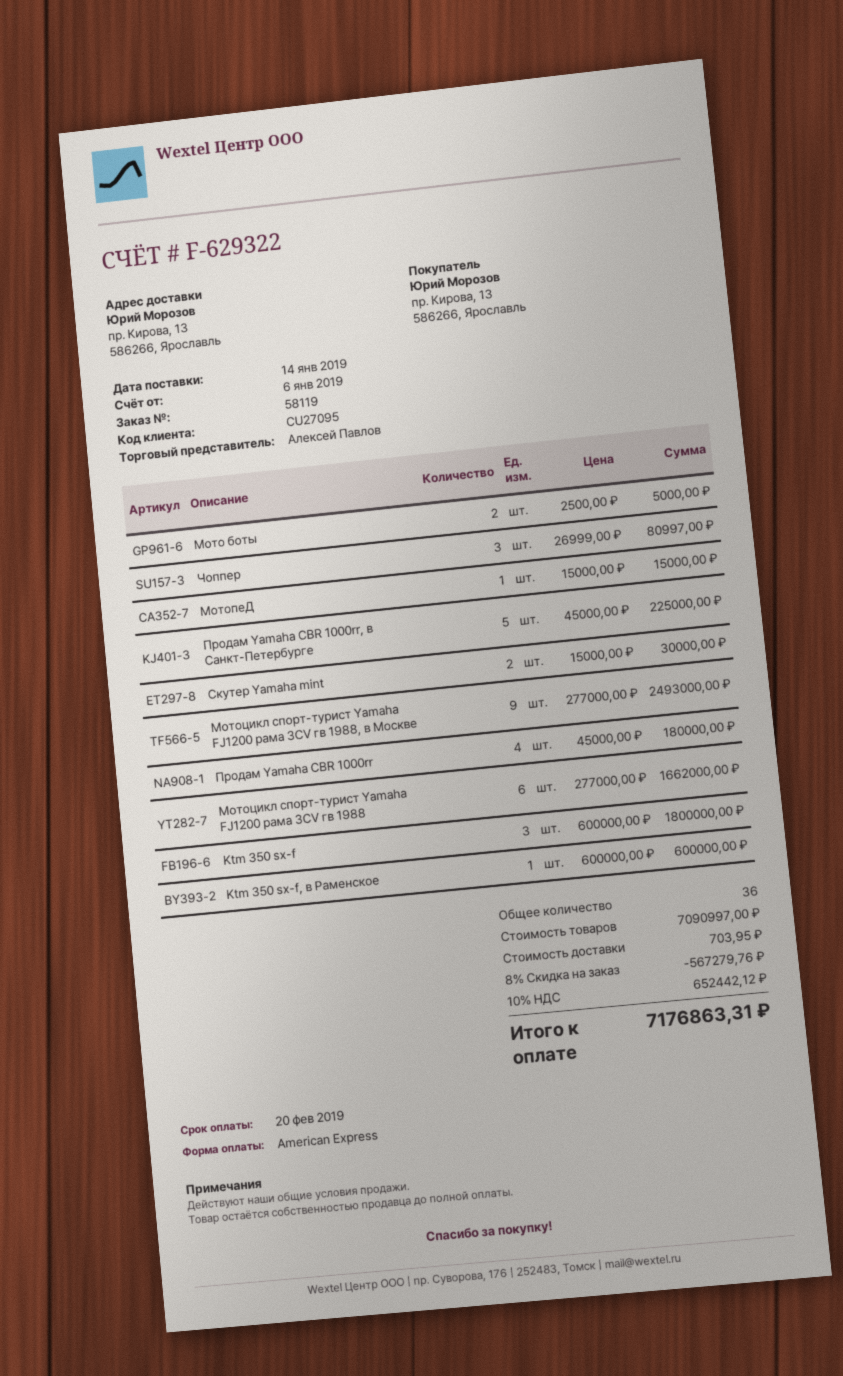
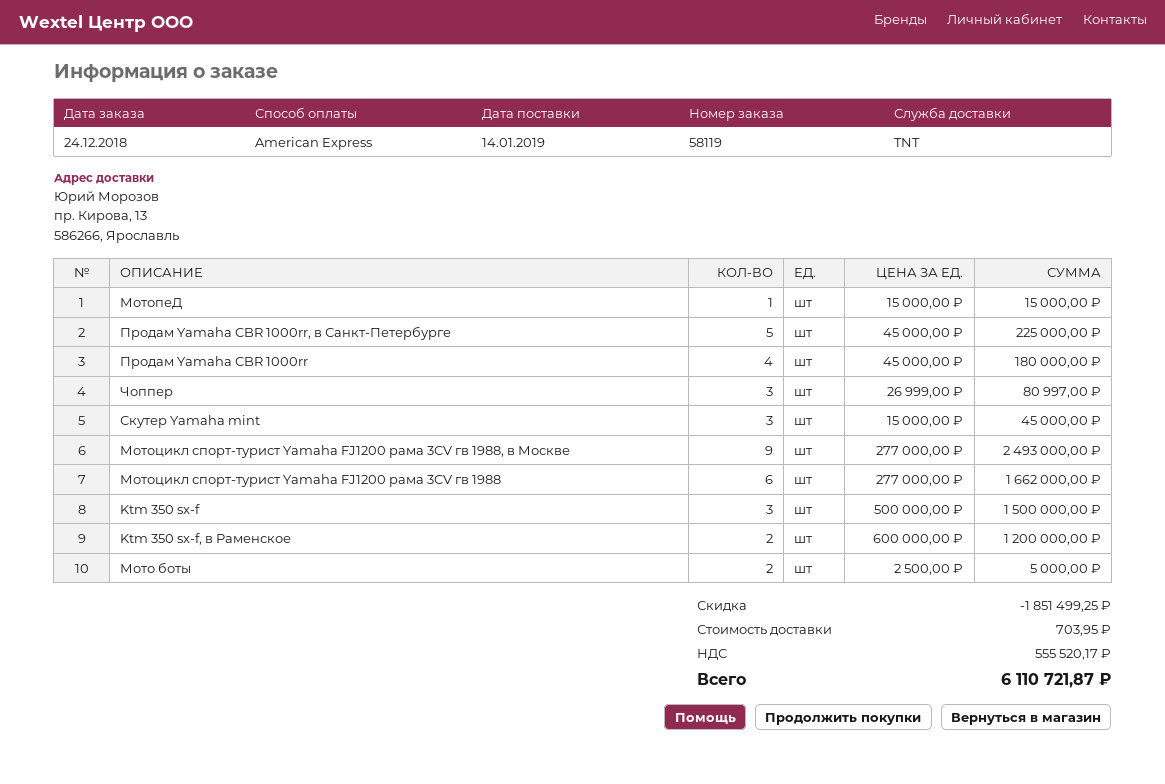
Скутер Yamaha mint: 2 x 15000.00 = 30000.00 -> 3 x 15000.00 = 45000.00
Ktm 350 sx-f: 3 x 600000.00 = 1800000.00 -> 3 x 500000.00 = 1500000.00
Ktm 350 sx-f, в Раменское: 1 x 600000.00 = 600000.00 -> 2 x 600000.00 = 1200000.00
discount: 567279.76 -> 1851499.25
tax: 652442.12 -> 555520.17
total: 7176863.31 -> 6110721.87

